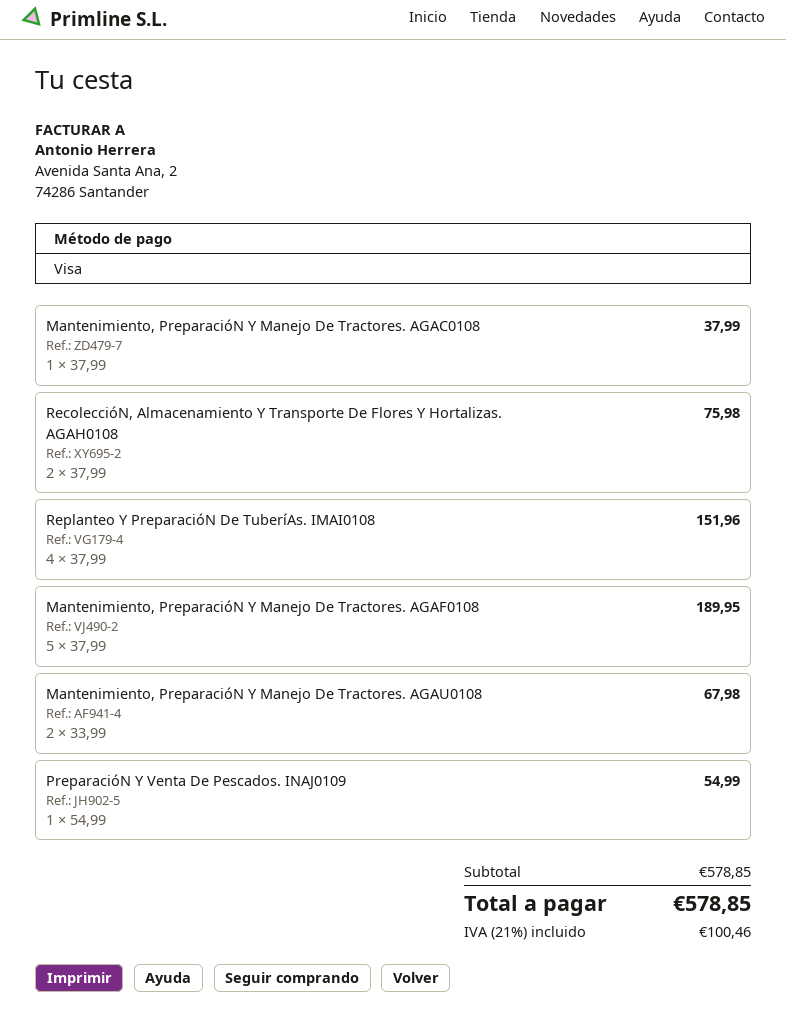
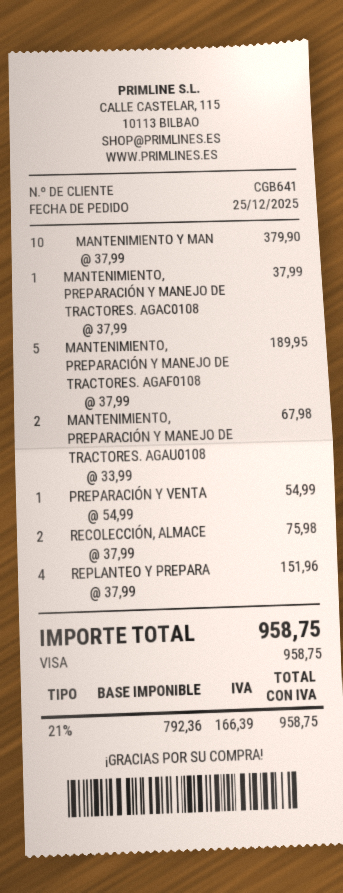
MANTENIMIENTO Y MAN: none -> 10 x 37.99 = 379.90
tax: 21% = 100.46 -> 21% = 166.39
total: 578.85 -> 958.75

